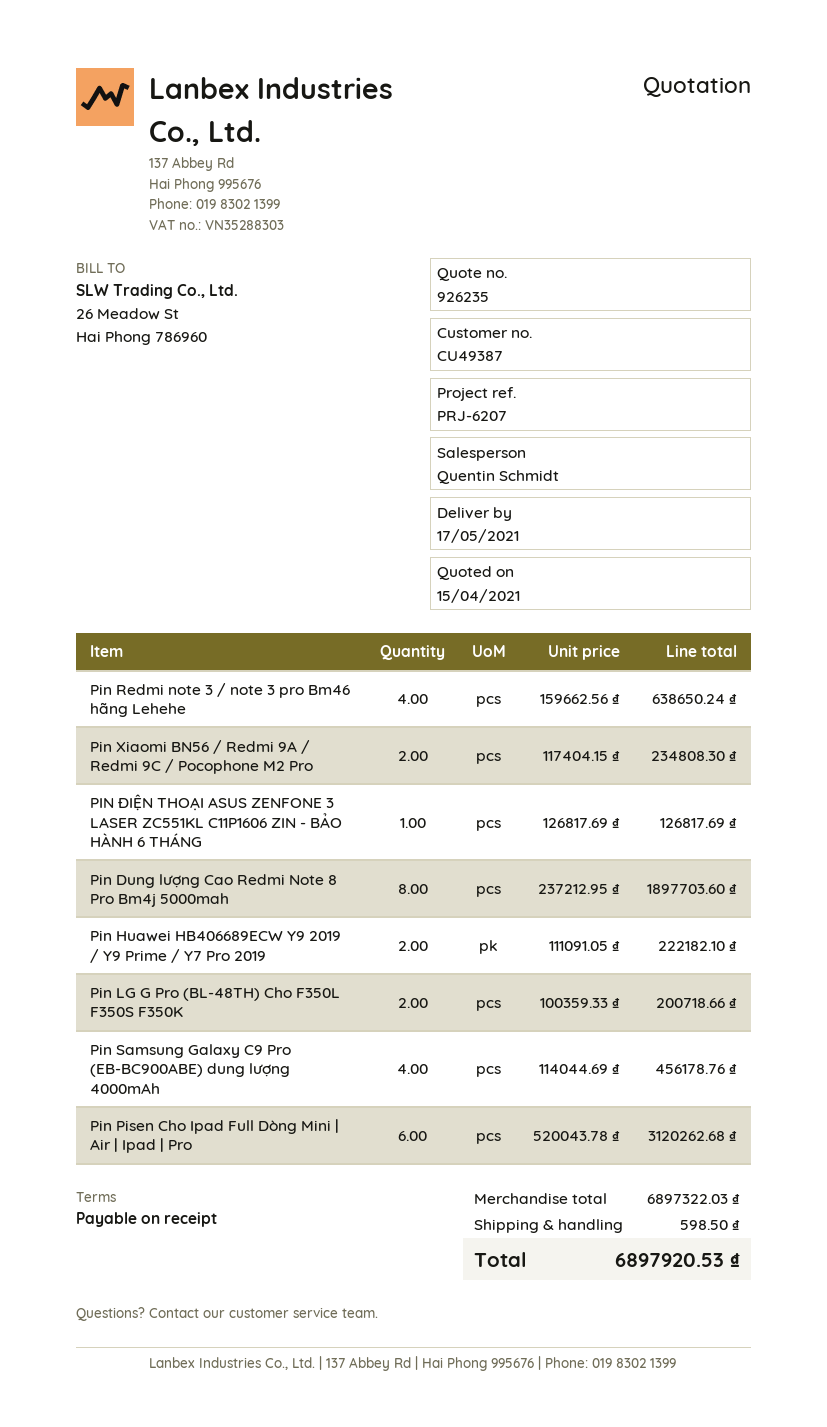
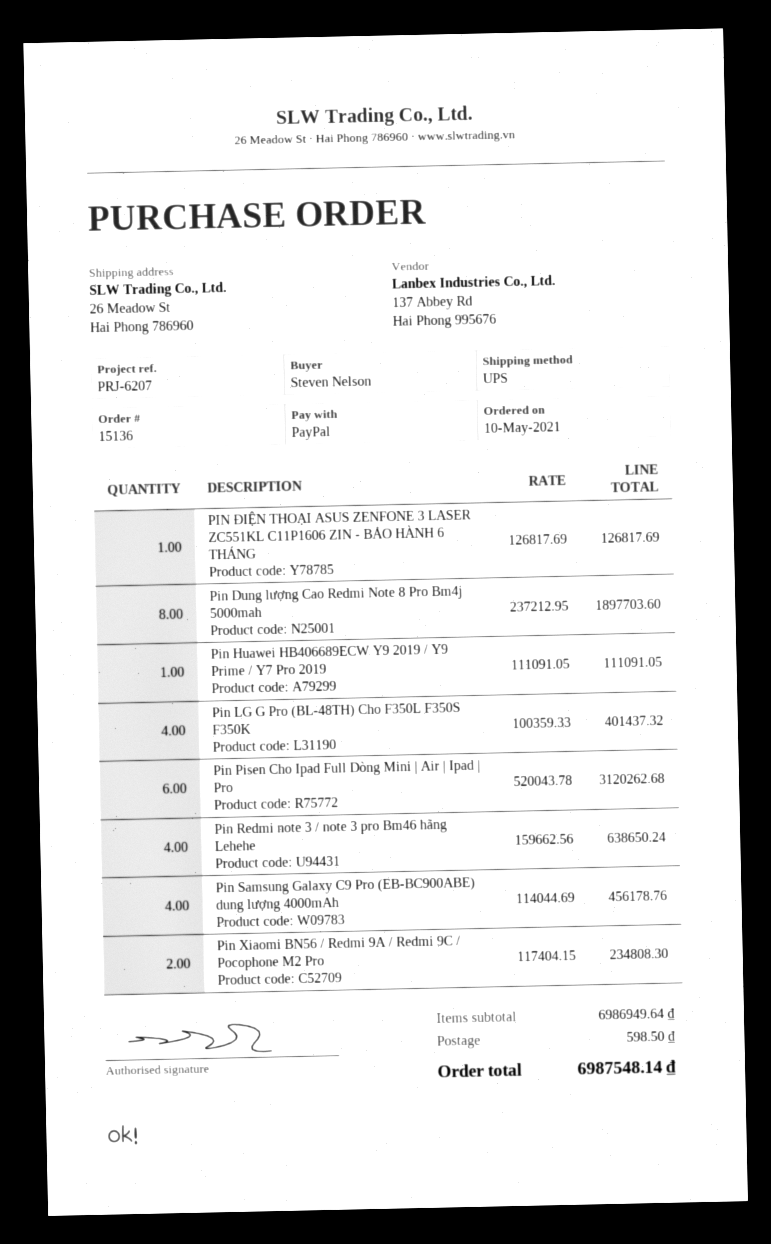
Pin Huawei HB406689ECW Y9 2019 / Y9 Prime / Y7 Pro 2019: 2 x 111091.05 = 222182.10 -> 1 x 111091.05 = 111091.05
Pin LG G Pro (BL-48TH) Cho F350L F350S F350K: 2 x 100359.33 = 200718.66 -> 4 x 100359.33 = 401437.32
subtotal: 6897322.03 -> 6986949.64
total: 6897920.53 -> 6987548.14

